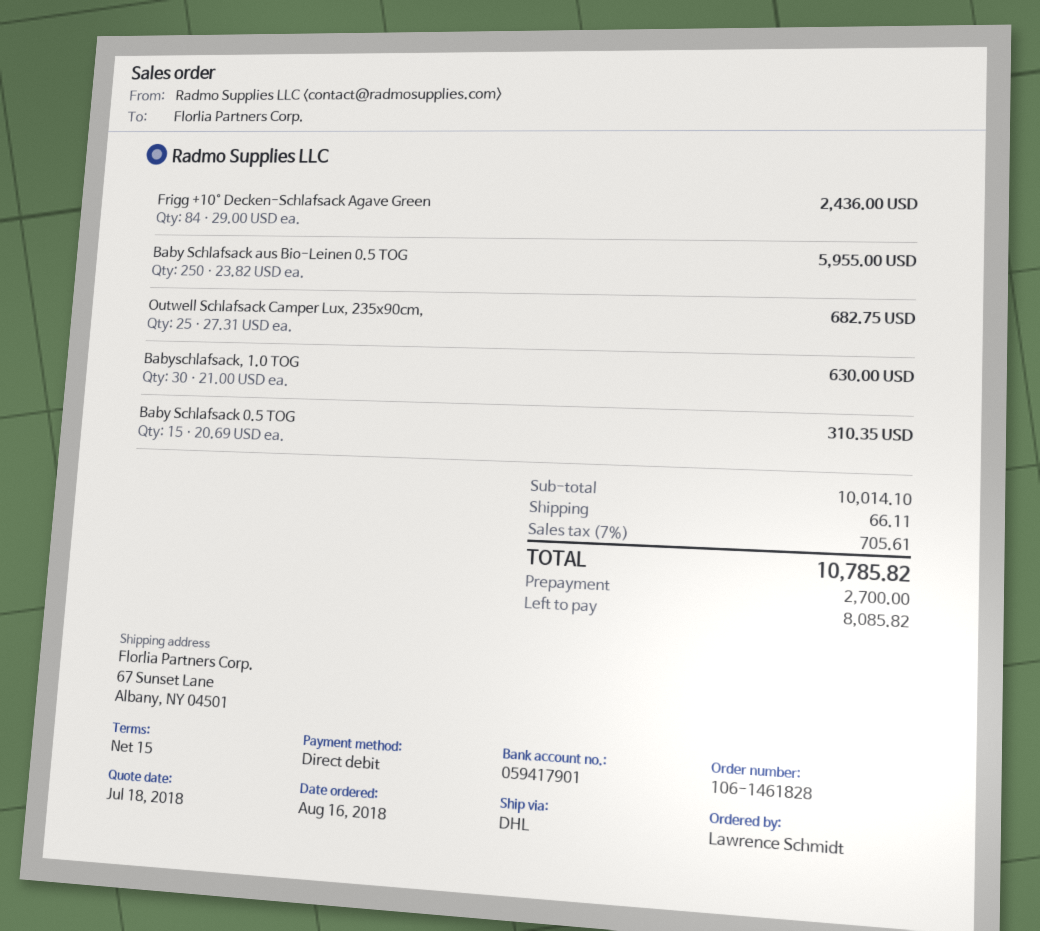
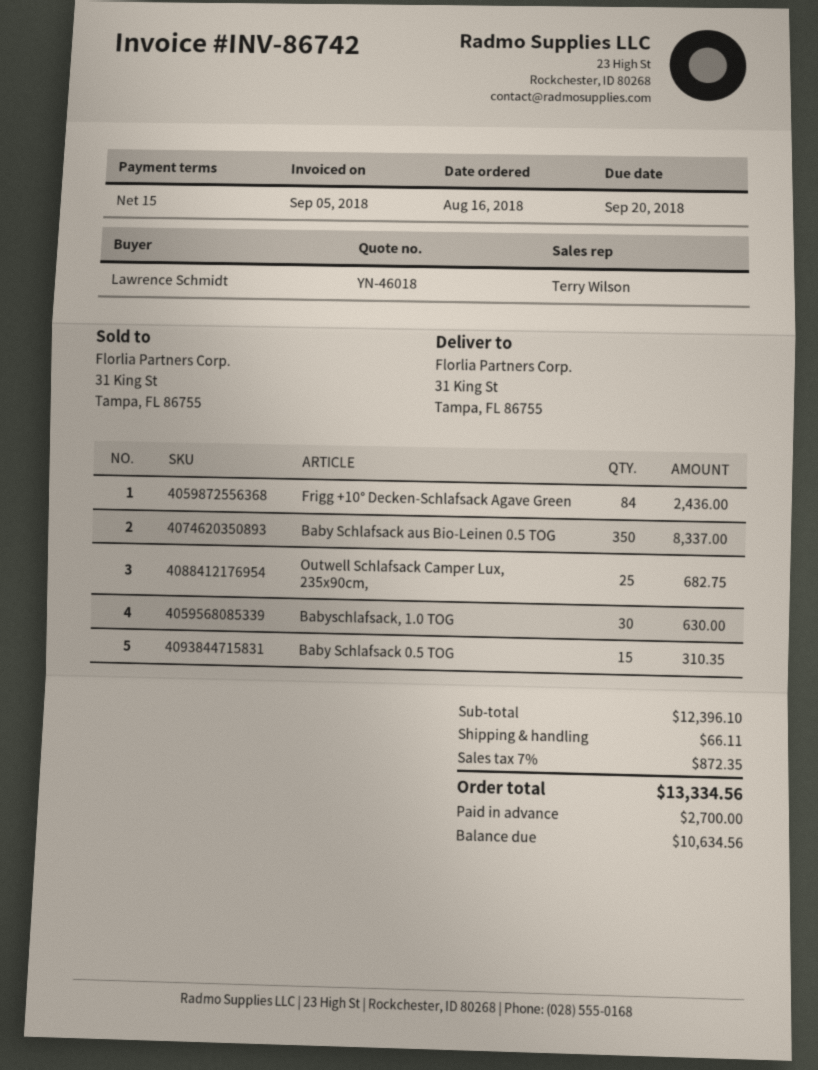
ship to: 67 Sunset Lane, Albany, NY 04501 -> 31 King St, Tampa, FL 86755
Baby Schlafsack aus Bio-Leinen 0.5 TOG: 250 for 5955.00 -> 350 for 8337.00
subtotal: 10014.10 -> 12396.10
tax: 7% = 705.61 -> 7% = 872.35
total: 10785.82 -> 13334.56
balance: 8085.82 -> 10634.56

